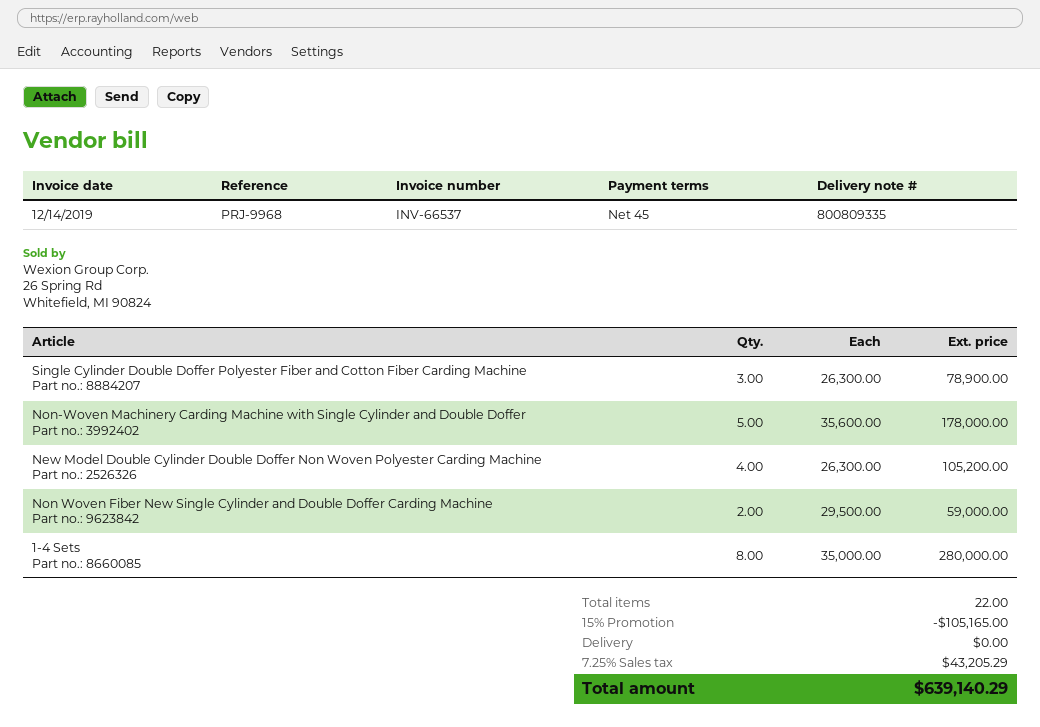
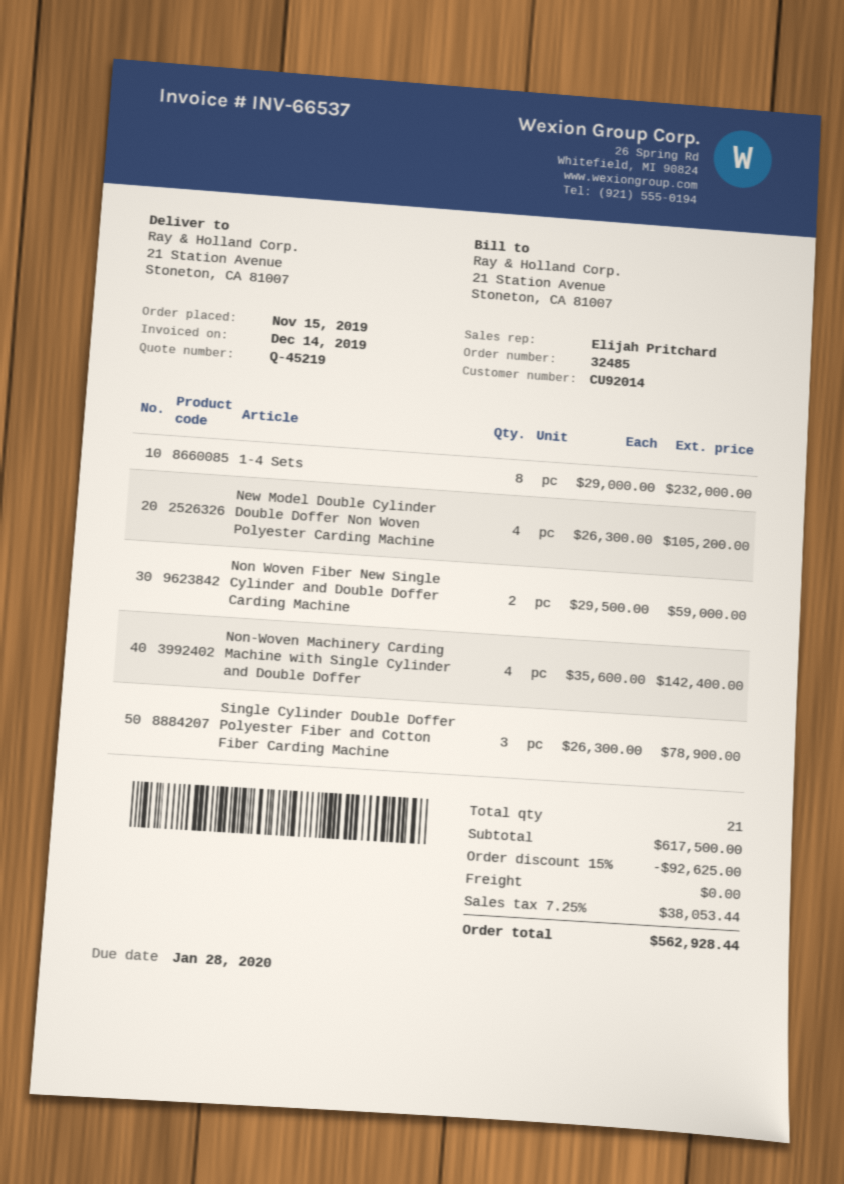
Non-Woven Machinery Carding Machine with Single Cylinder and Double Doffer: 5 x 35600.00 = 178000.00 -> 4 x 35600.00 = 142400.00
1-4 Sets: 8 x 35000.00 = 280000.00 -> 8 x 29000.00 = 232000.00
total quantity: 22 -> 21
discount: 15% = 105165.00 -> 15% = 92625.00
tax: 7.25% = 43205.29 -> 7.25% = 38053.44
total: 639140.29 -> 562928.44

